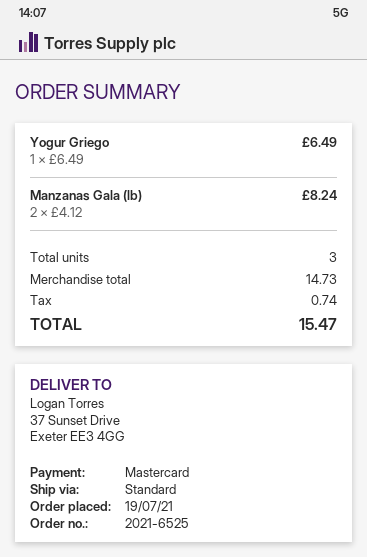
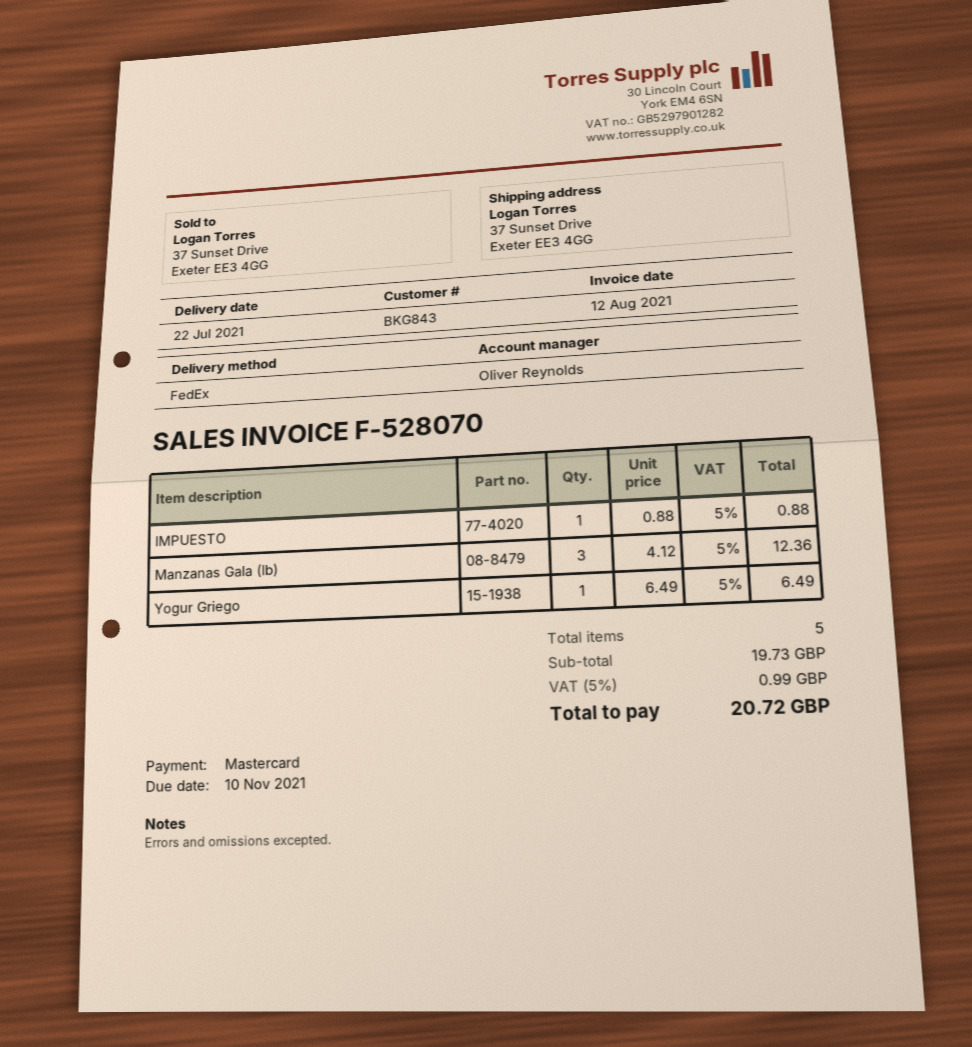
shipping method: standard -> FedEx
Manzanas Gala (lb): 2 x 4.12 = 8.24 -> 3 x 4.12 = 12.36
IMPUESTO: none -> 1 x 0.88 = 0.88
total quantity: 3 -> 5
subtotal: 14.73 -> 19.73
tax: 0.74 -> 0.99
total: 15.47 -> 20.72

